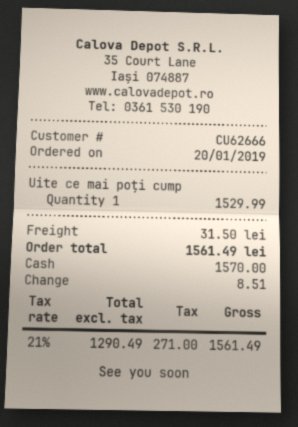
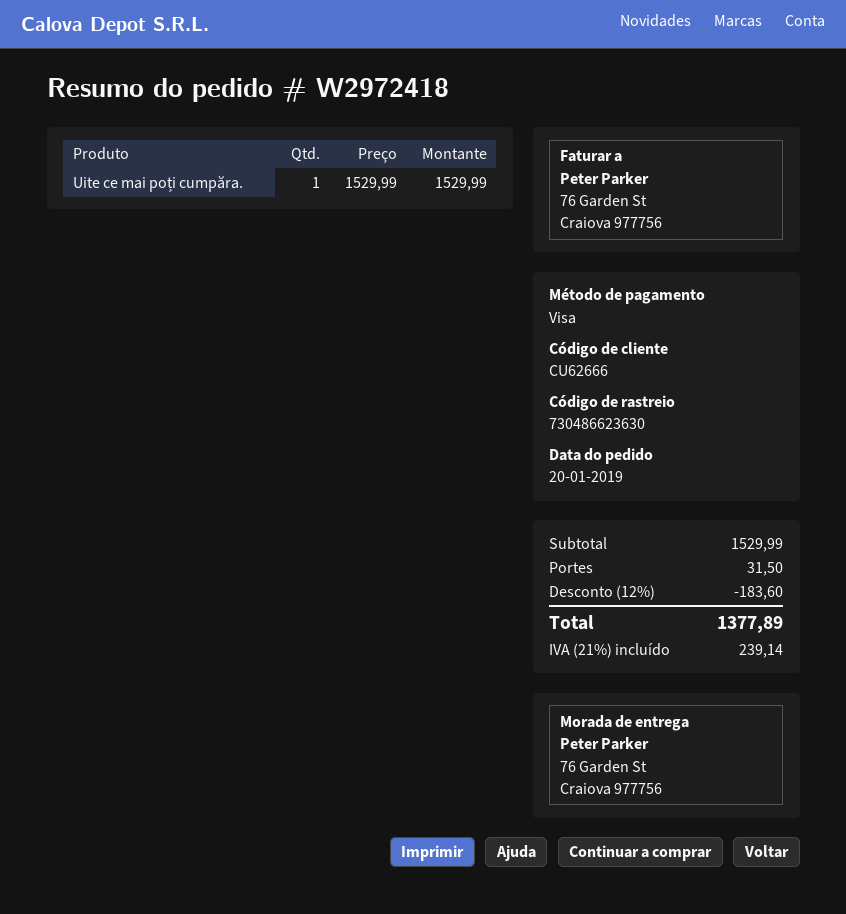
payment method: cash -> Visa
discount: none -> 12% = 183.60
tax: 21% = 271.00 -> 21% = 239.14
total: 1561.49 -> 1377.89

